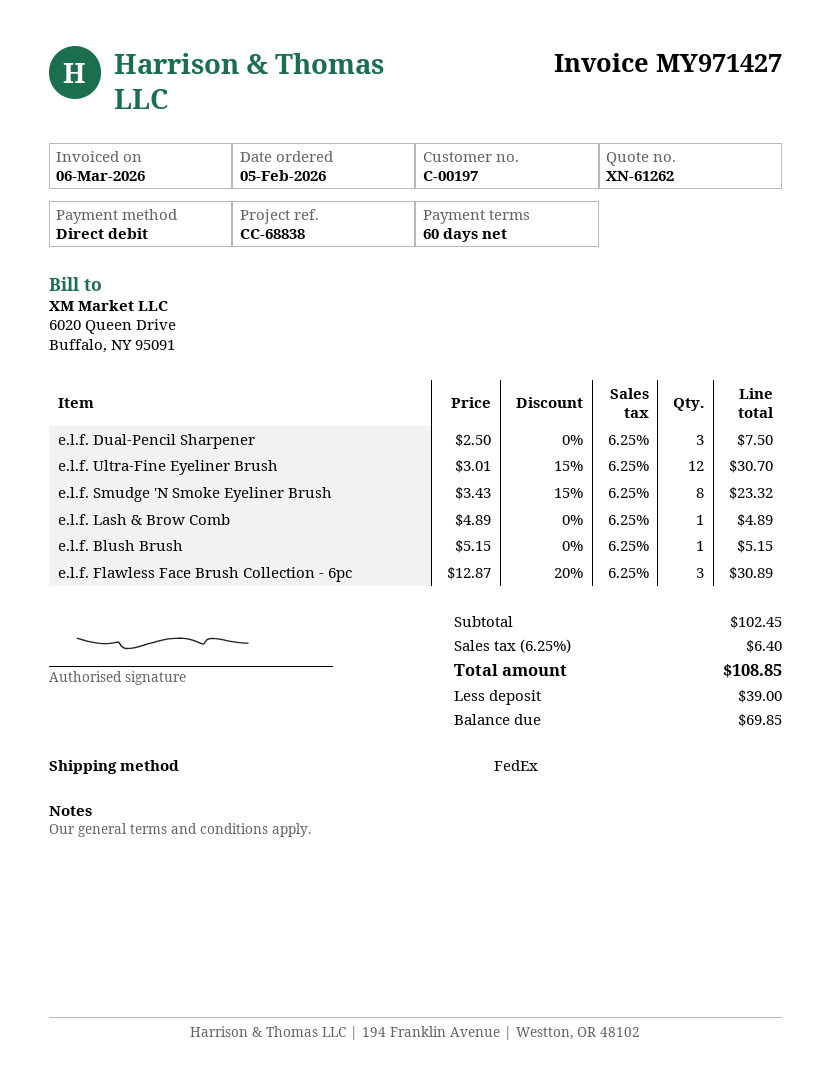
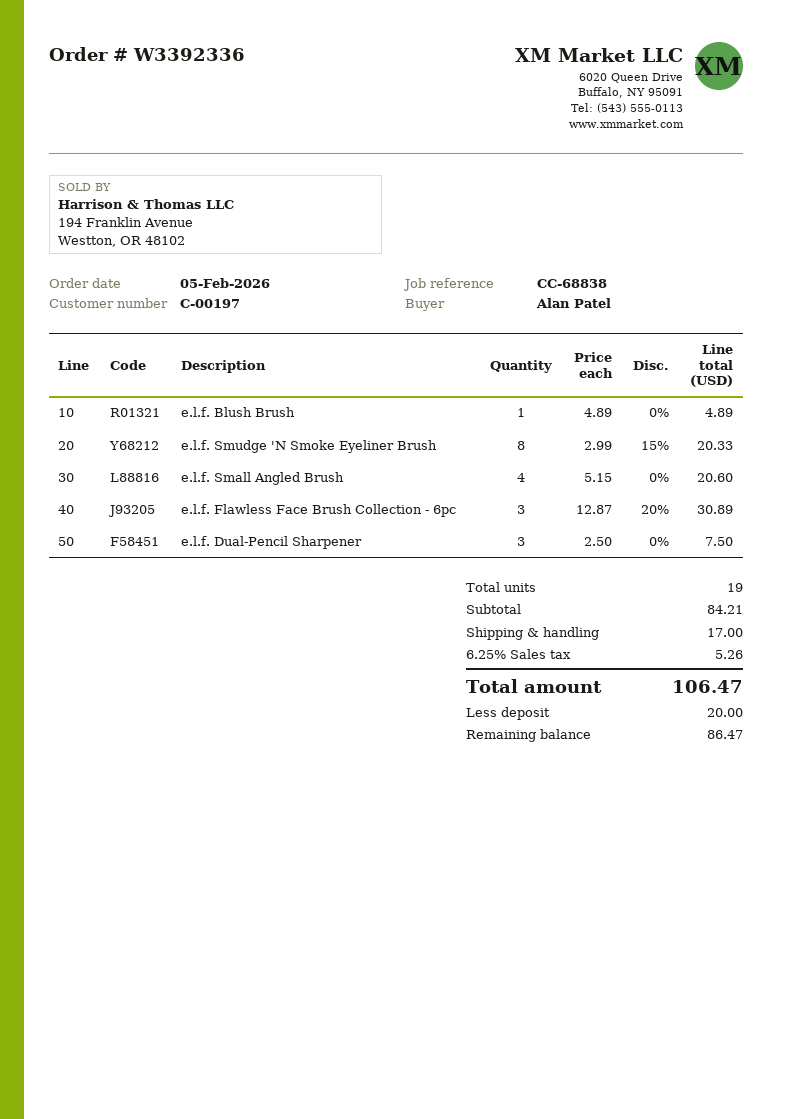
e.l.f. Ultra-Fine Eyeliner Brush: 12 x 3.01 - 15% = 30.70 -> none
e.l.f. Smudge 'N Smoke Eyeliner Brush: 8 x 3.43 - 15% = 23.32 -> 8 x 2.99 - 15% = 20.33
e.l.f. Lash & Brow Comb: 1 x 4.89 = 4.89 -> none
e.l.f. Blush Brush: 1 x 5.15 = 5.15 -> 1 x 4.89 = 4.89
e.l.f. Small Angled Brush: none -> 4 x 5.15 = 20.60
subtotal: 102.45 -> 84.21
shipping: none -> 17.00
tax: 6.25% = 6.40 -> 6.25% = 5.26
total: 108.85 -> 106.47
deposit: 39.00 -> 20.00
balance: 69.85 -> 86.47

